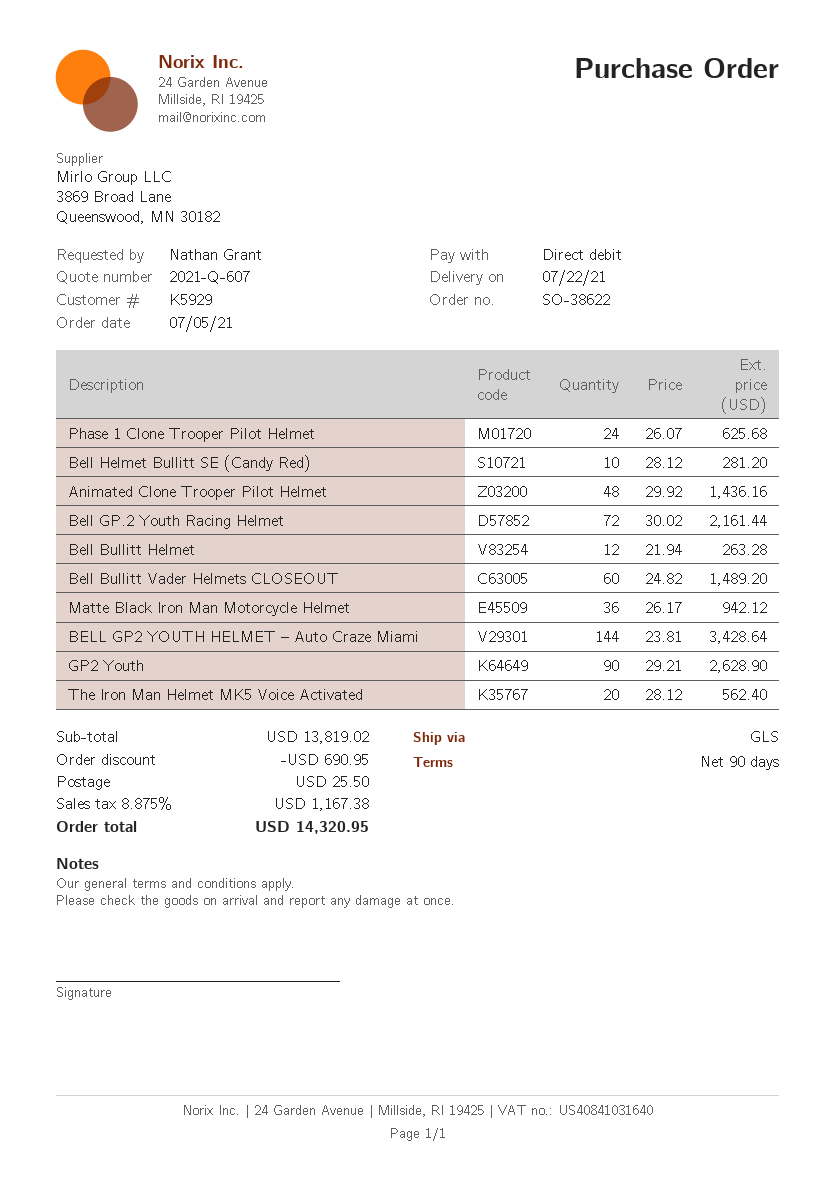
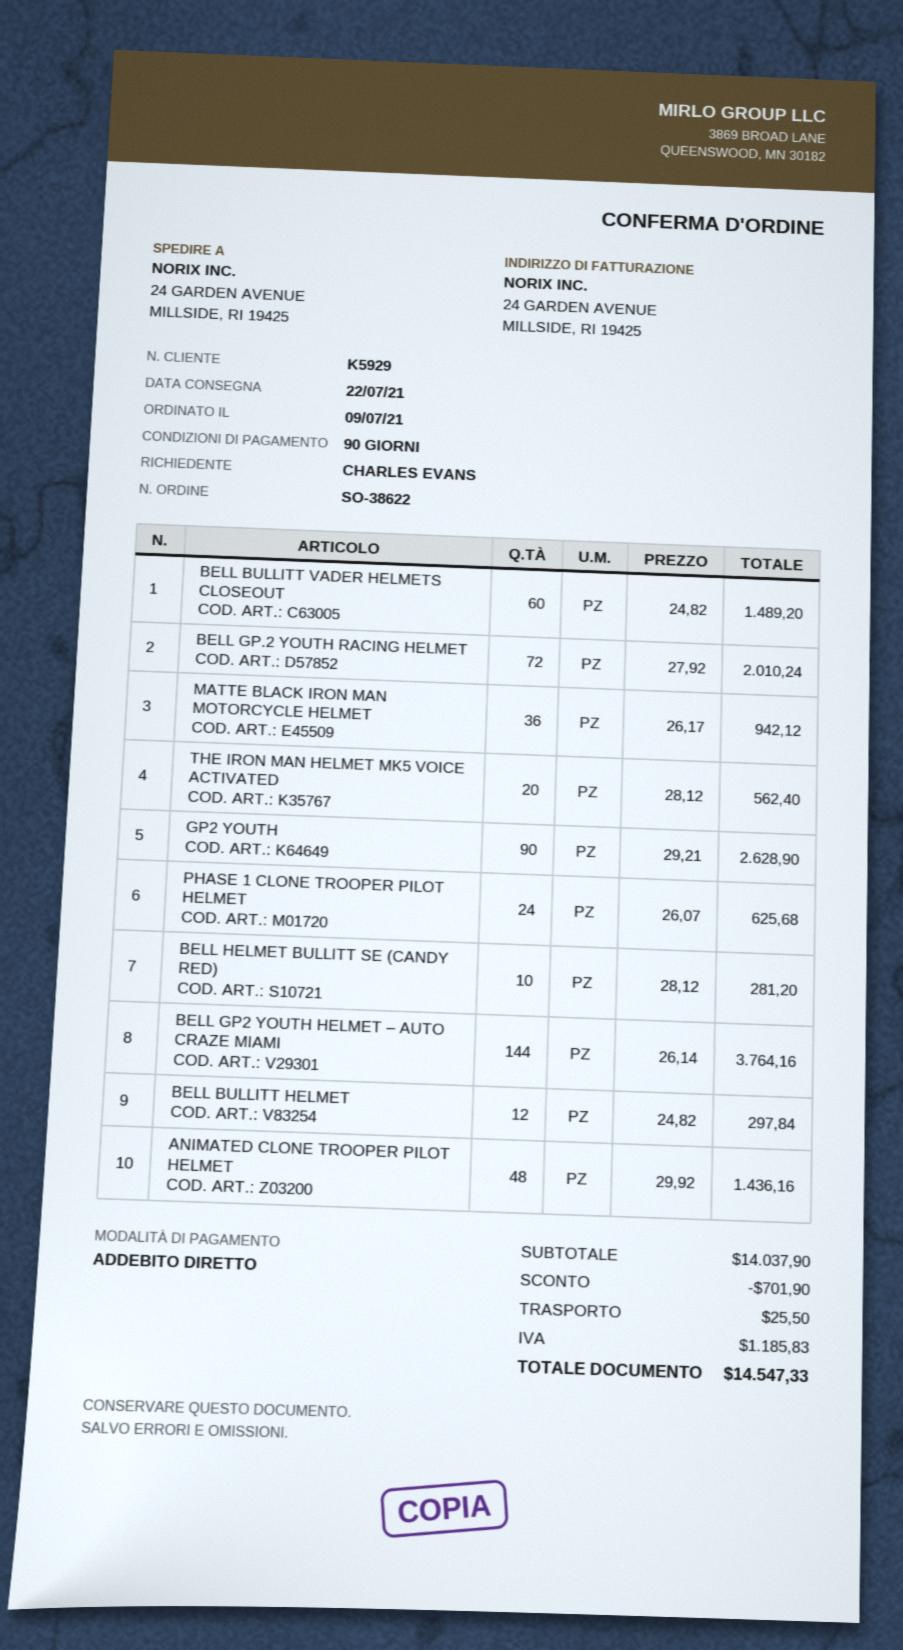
order date: 2021-07-05 -> 2021-07-09
ordered by: Nathan Grant -> CHARLES EVANS
Bell GP.2 Youth Racing Helmet: 72 x 30.02 = 2161.44 -> 72 x 27.92 = 2010.24
Bell Bullitt Helmet: 12 x 21.94 = 263.28 -> 12 x 24.82 = 297.84
BELL GP2 YOUTH HELMET – Auto Craze Miami: 144 x 23.81 = 3428.64 -> 144 x 26.14 = 3764.16
subtotal: 13819.02 -> 14037.90
discount: 690.95 -> 701.90
tax: 1167.38 -> 1185.83
total: 14320.95 -> 14547.33

